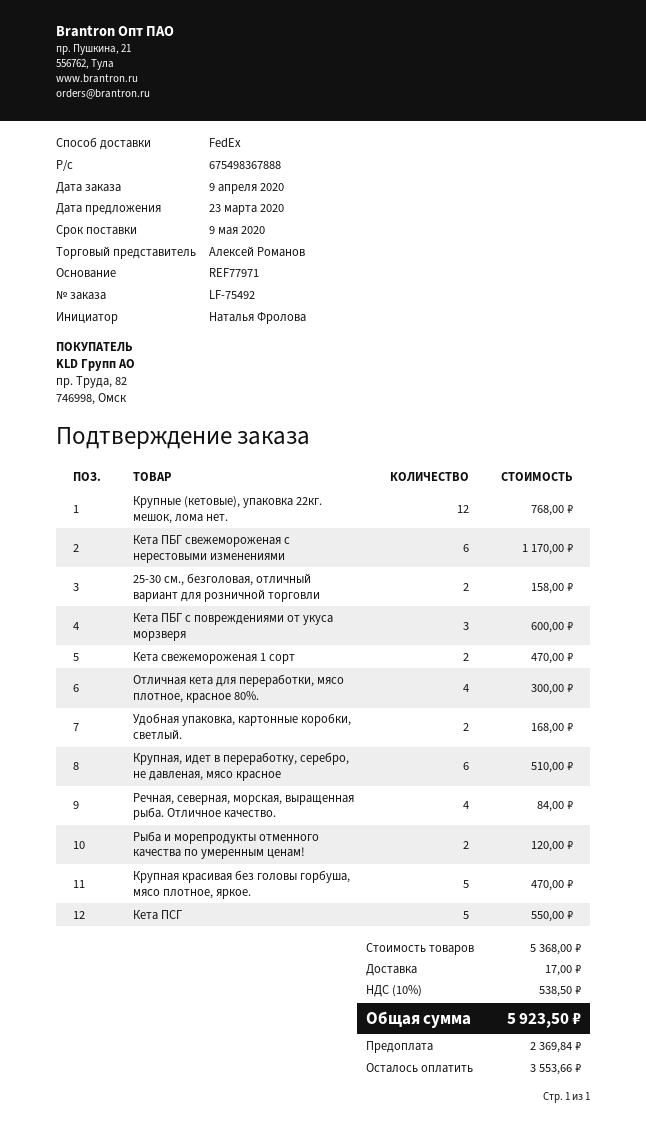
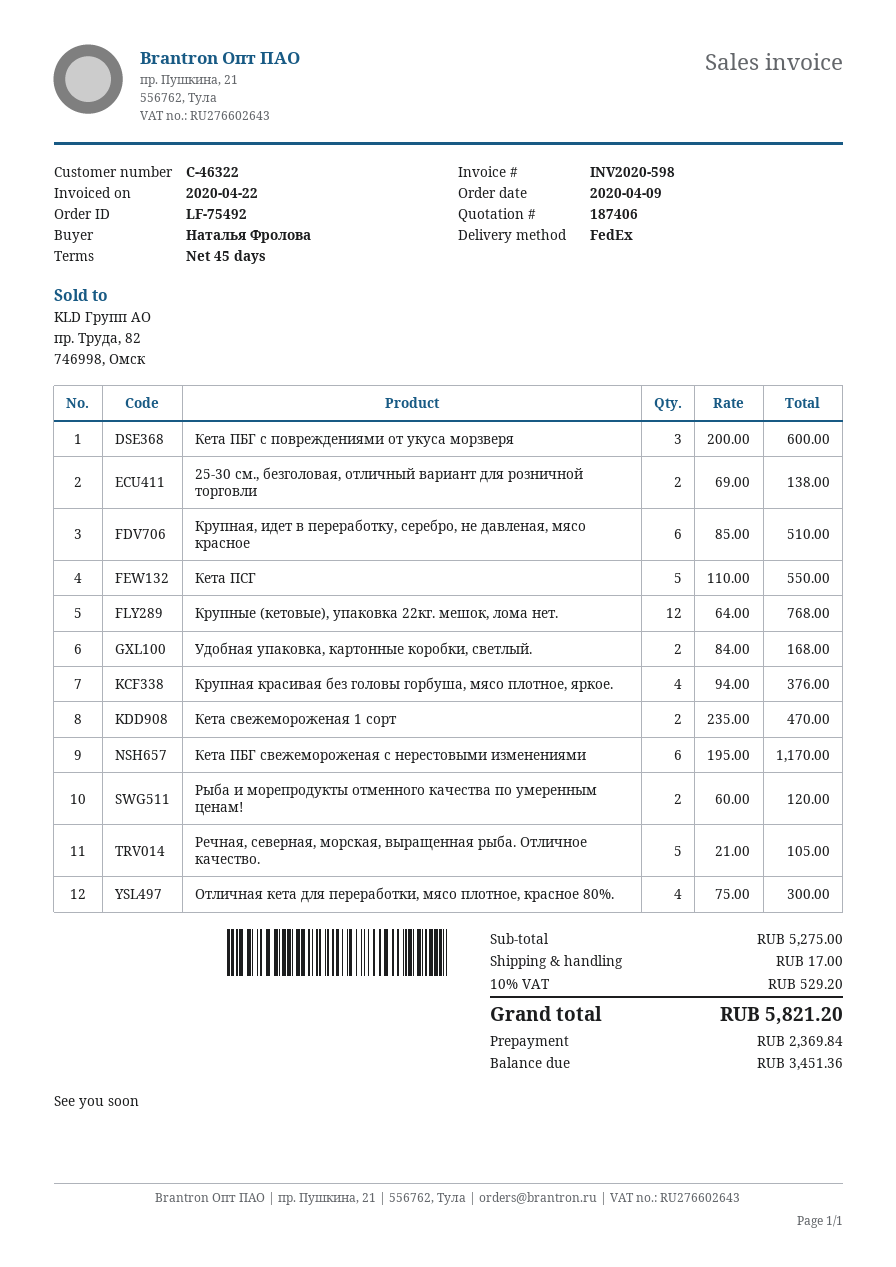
25-30 см., безголовая, отличный вариант для розничной торговли: 2 for 158.00 -> 2 for 138.00
Речная, северная, морская, выращенная рыба. Отличное качество.: 4 for 84.00 -> 5 for 105.00
Крупная красивая без головы горбуша, мясо плотное, яркое.: 5 for 470.00 -> 4 for 376.00
subtotal: 5368.00 -> 5275.00
tax: 10% = 538.50 -> 10% = 529.20
total: 5923.50 -> 5821.20
balance: 3553.66 -> 3451.36

